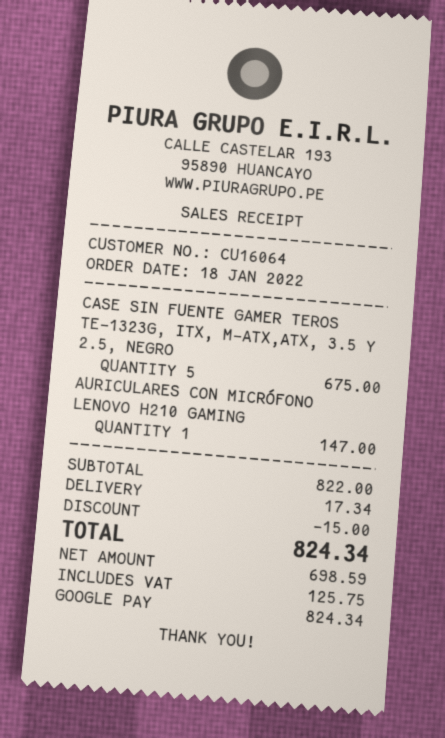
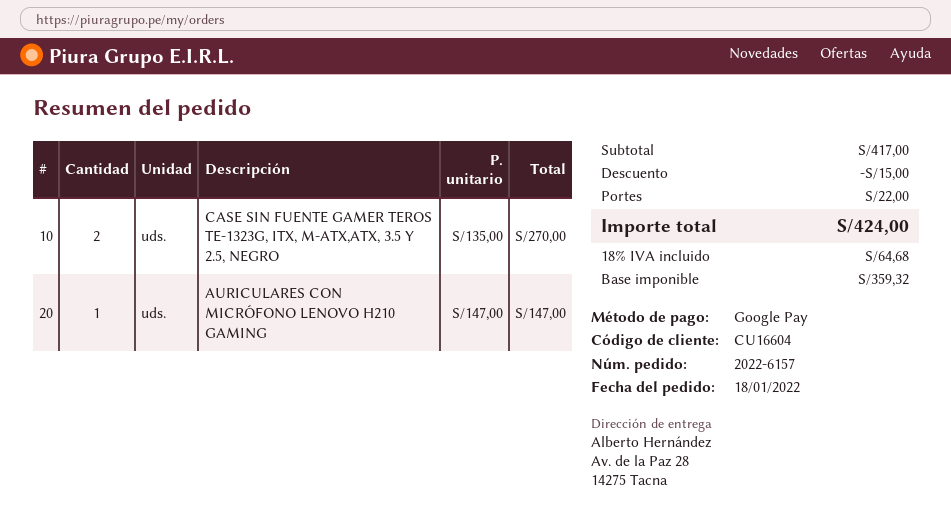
customer number: CU16064 -> CU16604
CASE SIN FUENTE GAMER TEROS TE-1323G, ITX, M-ATX,ATX, 3.5 Y 2.5, NEGRO: 5 for 675.00 -> 2 for 270.00
subtotal: 822.00 -> 417.00
shipping: 17.34 -> 22.00
net: 698.59 -> 359.32
tax: 125.75 -> 64.68
total: 824.34 -> 424.00

